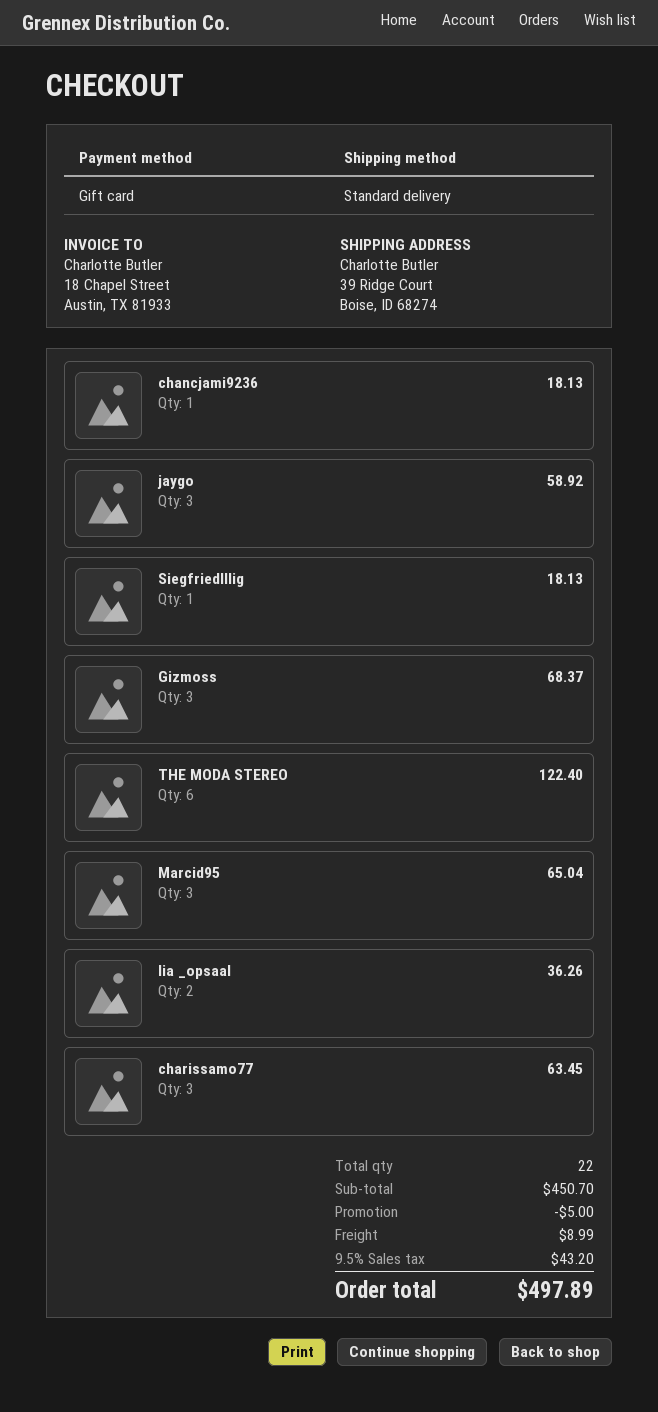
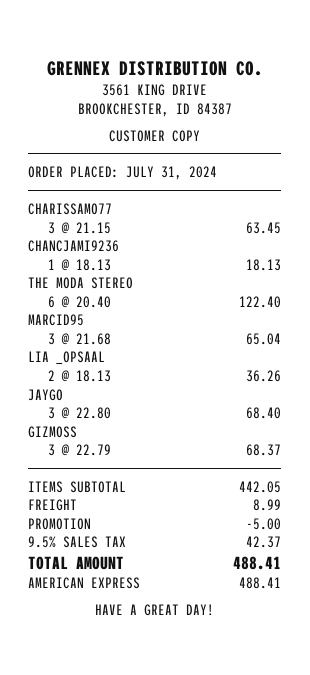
payment method: gift card -> American Express
jaygo: 3 for 58.92 -> 3 for 68.40
SiegfriedIllig: 1 for 18.13 -> none
subtotal: 450.70 -> 442.05
tax: 9.5% = 43.20 -> 9.5% = 42.37
total: 497.89 -> 488.41

